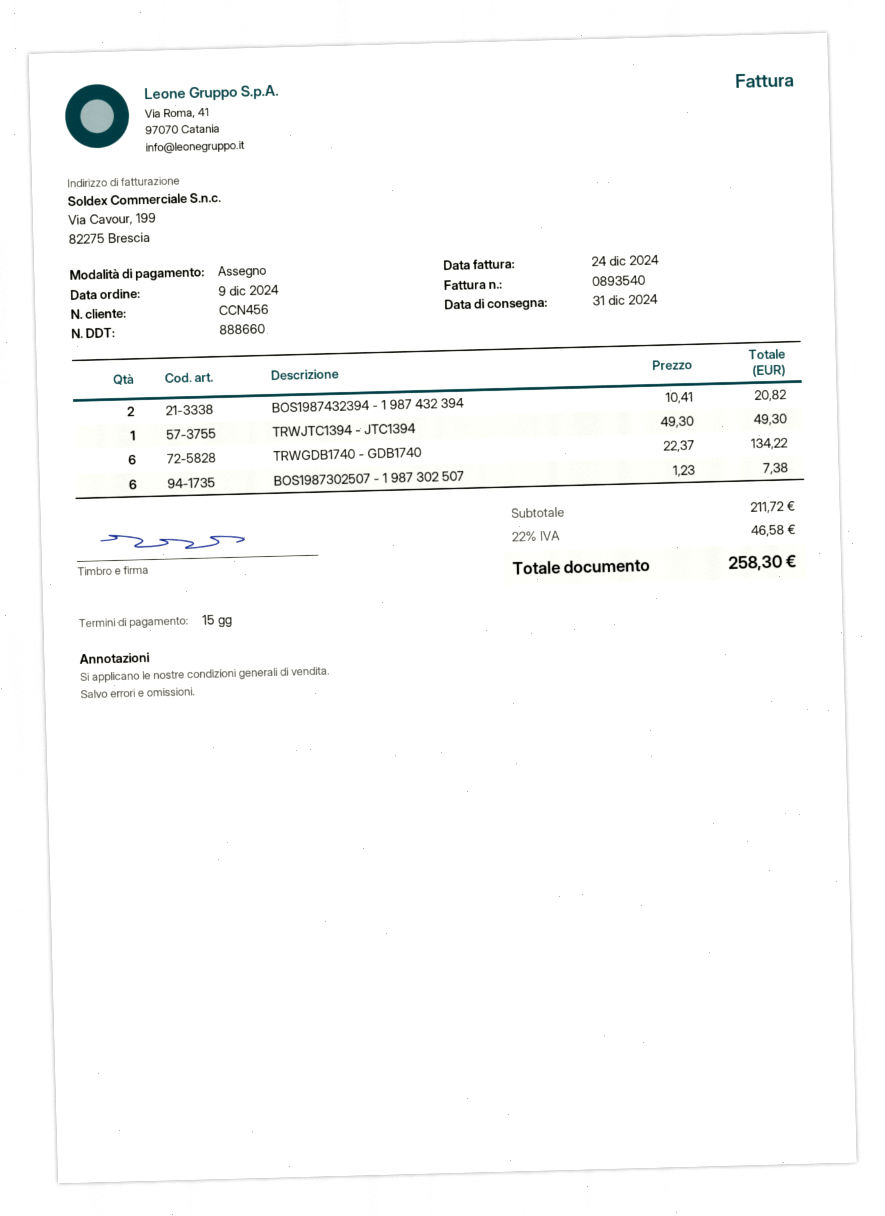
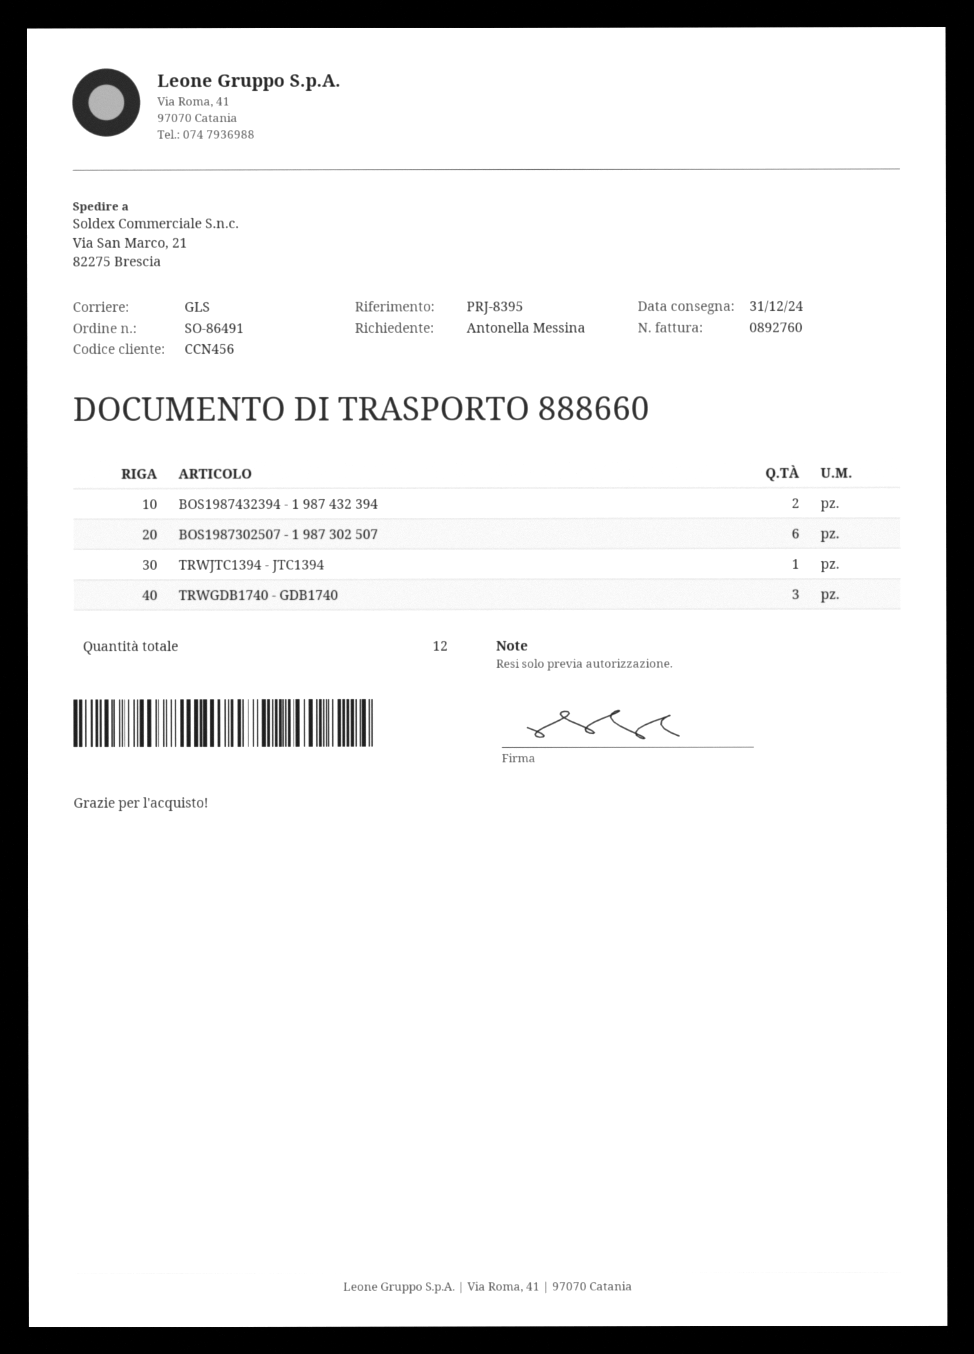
invoice number: 0893540 -> 0892760
TRWGDB1740 - GDB1740: 6 -> 3

